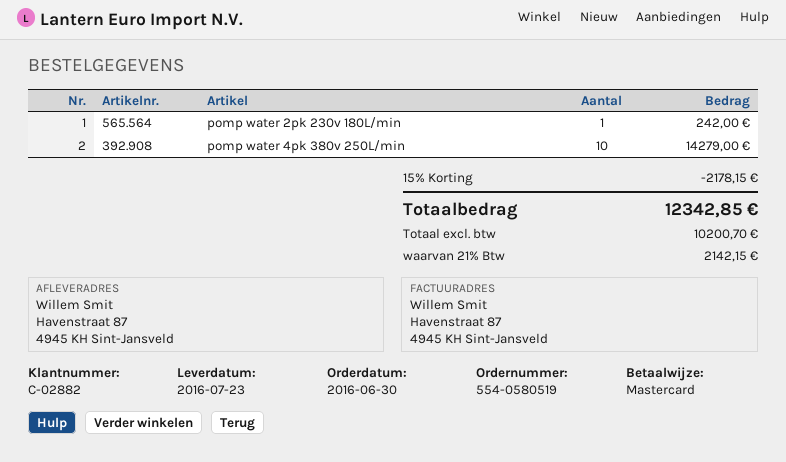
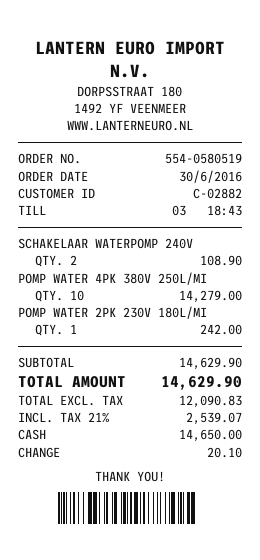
payment method: Mastercard -> cash
SCHAKELAAR WATERPOMP 240V: none -> 2 for 108.90
discount: 15% = 2178.15 -> none
net: 10200.70 -> 12090.83
tax: 21% = 2142.15 -> 21% = 2539.07
total: 12342.85 -> 14629.90

